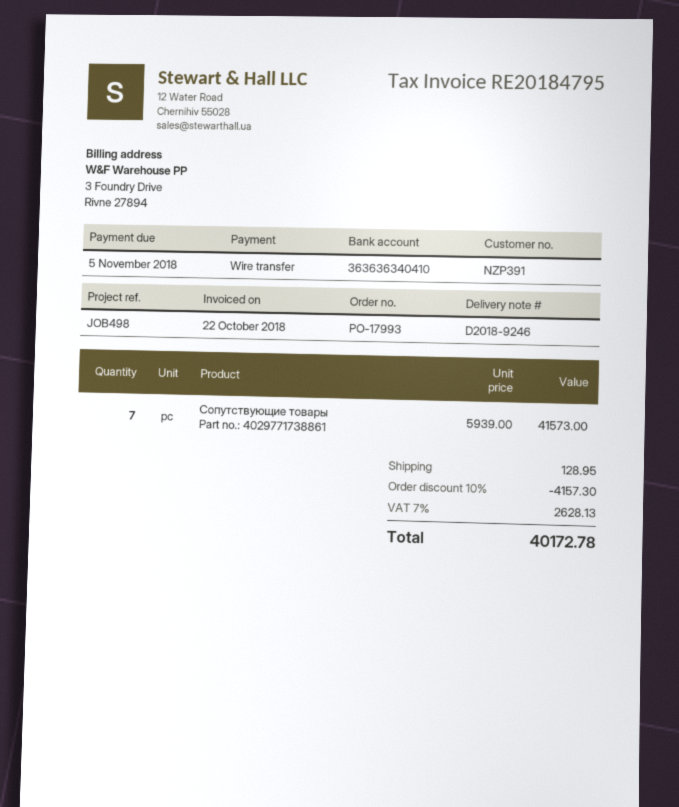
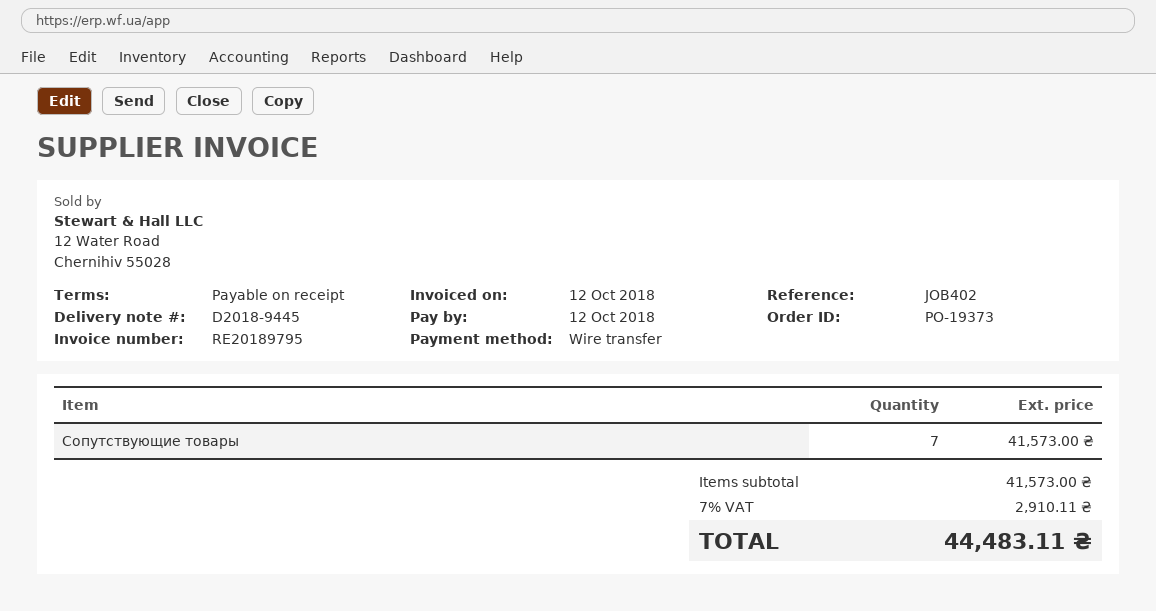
order number: PO-17993 -> PO-19373
delivery note number: D2018-9246 -> D2018-9445
invoice number: RE20184795 -> RE20189795
invoice date: 2018-10-22 -> 2018-10-12
due date: 2018-11-05 -> 2018-10-12
reference: JOB498 -> JOB402
discount: 10% = 4157.30 -> none
shipping: 128.95 -> none
tax: 7% = 2628.13 -> 7% = 2910.11
total: 40172.78 -> 44483.11

